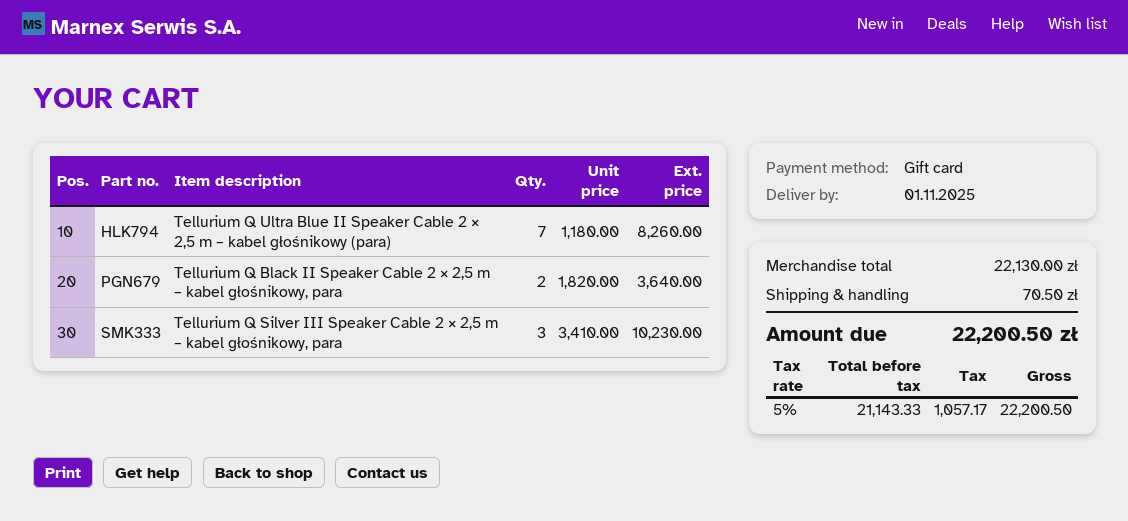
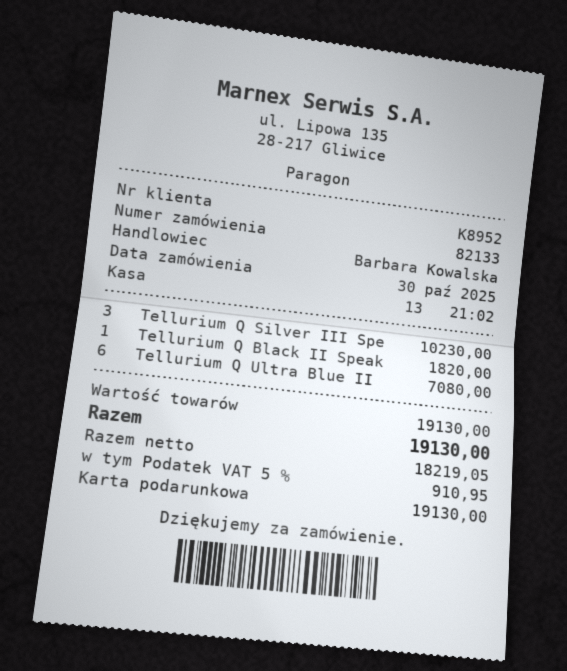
Tellurium Q Ultra Blue II Speaker Cable 2 × 2,5 m – kabel głośnikowy (para): 7 for 8260.00 -> 6 for 7080.00
Tellurium Q Black II Speaker Cable 2 × 2,5 m – kabel głośnikowy, para: 2 for 3640.00 -> 1 for 1820.00
subtotal: 22130.00 -> 19130.00
shipping: 70.50 -> none
net: 21143.33 -> 18219.05
tax: 5% = 1057.17 -> 5% = 910.95
total: 22200.50 -> 19130.00

